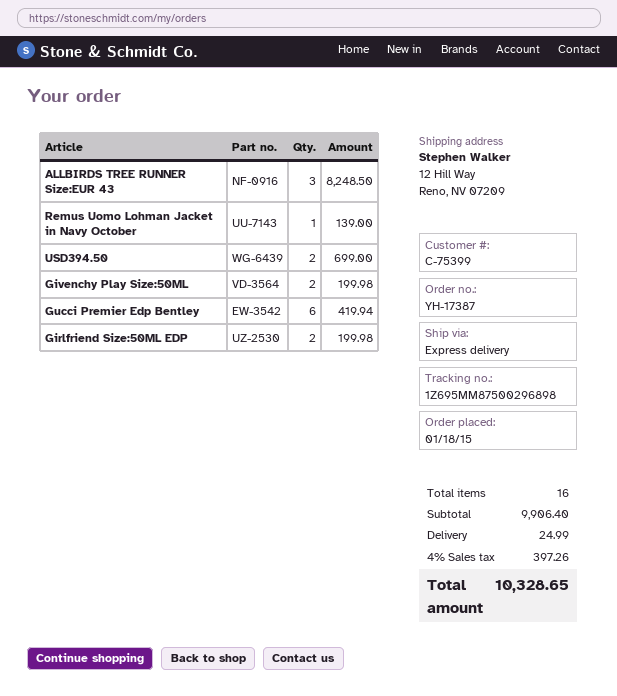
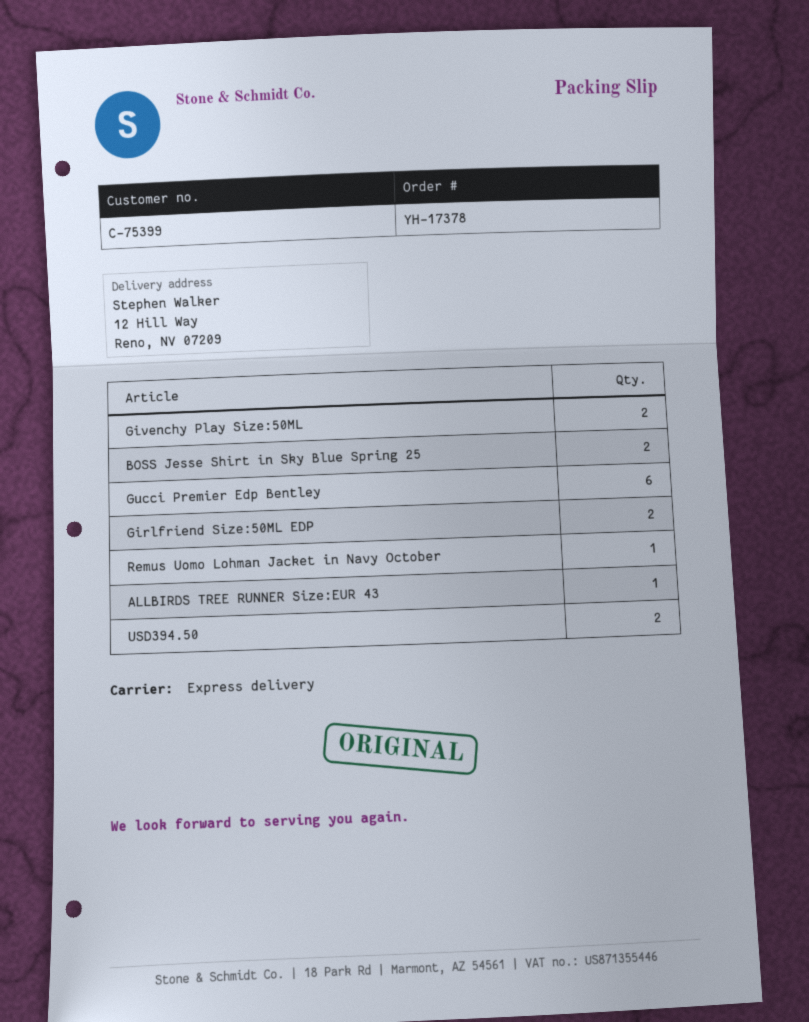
order number: YH-17387 -> YH-17378
ALLBIRDS TREE RUNNER Size:EUR 43: 3 -> 1
BOSS Jesse Shirt in Sky Blue Spring 25: none -> 2

